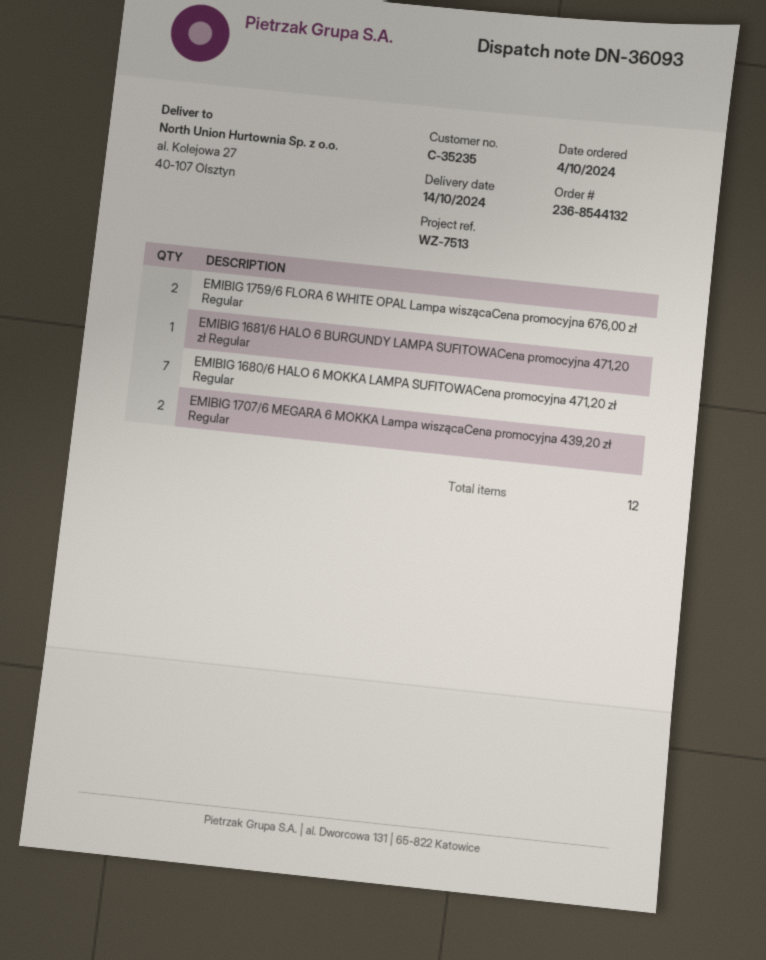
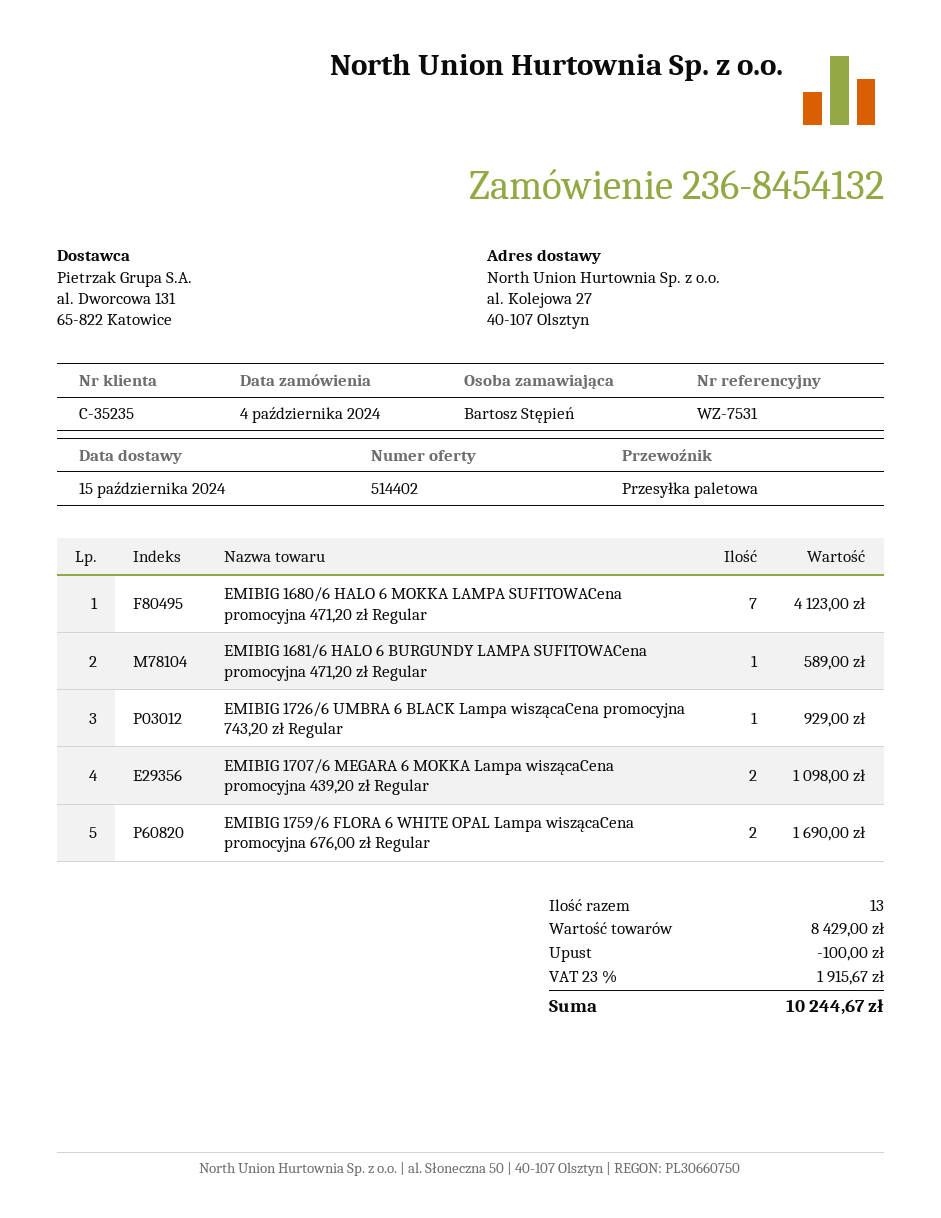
order number: 236-8544132 -> 236-8454132
delivery date: 2024-10-14 -> 2024-10-15
reference: WZ-7513 -> WZ-7531
EMIBIG 1726/6 UMBRA 6 BLACK Lampa wiszącaCena promocyjna 743,20 zł Regular: none -> 1
total quantity: 12 -> 13

